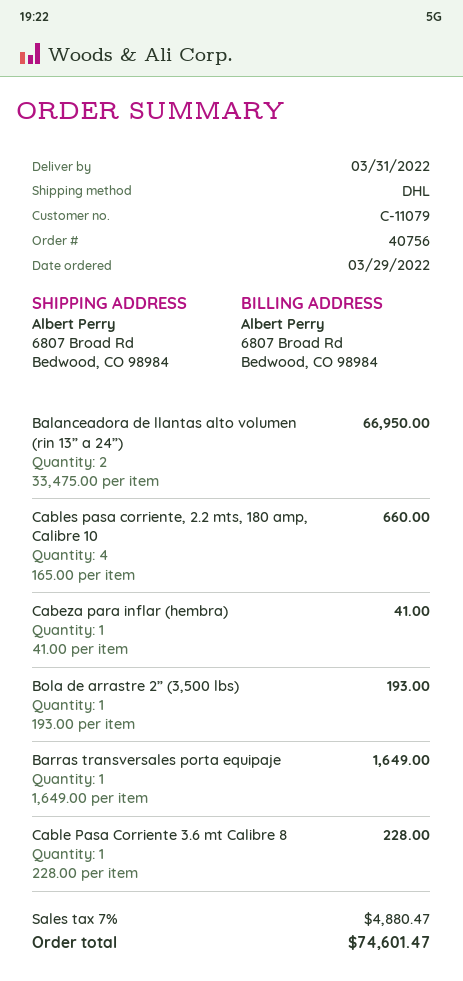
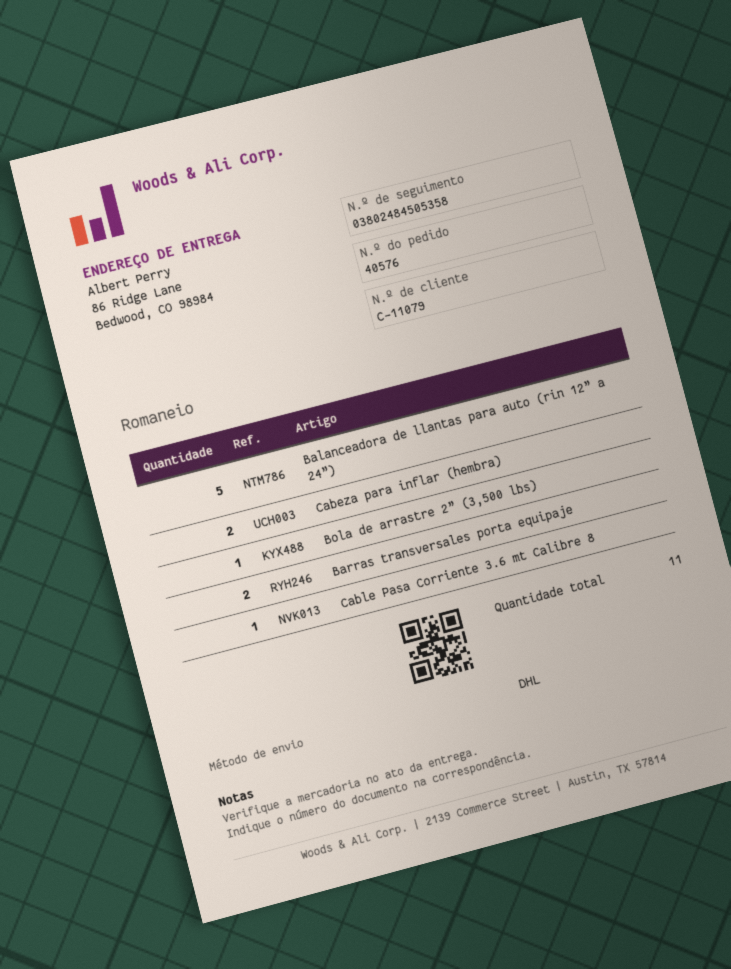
order number: 40756 -> 40576
ship to: 6807 Broad Rd, Bedwood, CO 98984 -> 86 Ridge Lane, Bedwood, CO 98984
Balanceadora de llantas alto volumen (rin 13” a 24”): 2 -> none
Cables pasa corriente, 2.2 mts, 180 amp, Calibre 10: 4 -> none
Cabeza para inflar (hembra): 1 -> 2
Barras transversales porta equipaje: 1 -> 2
Balanceadora de llantas para auto (rin 12” a 24”): none -> 5

